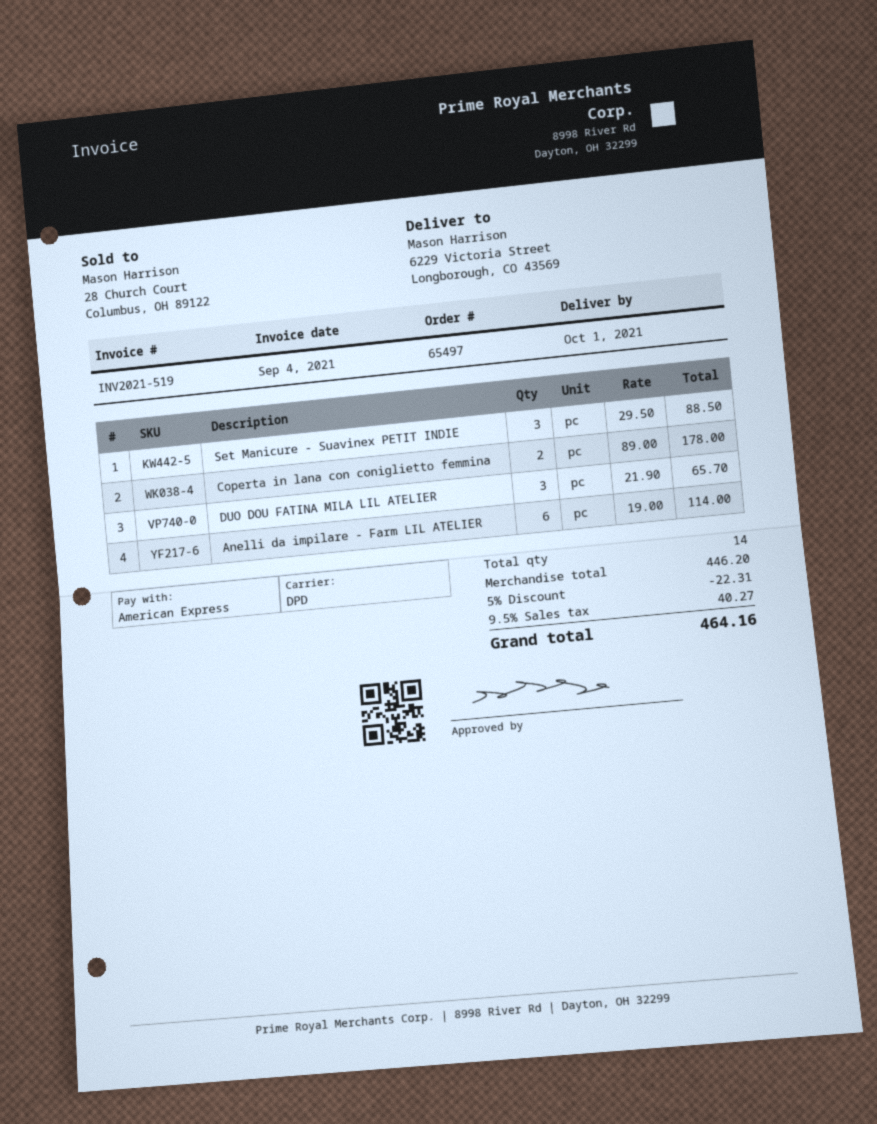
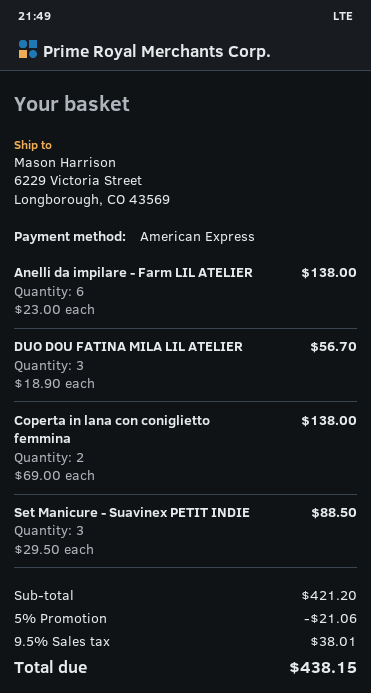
Coperta in lana con coniglietto femmina: 2 x 89.00 = 178.00 -> 2 x 69.00 = 138.00
DUO DOU FATINA MILA LIL ATELIER: 3 x 21.90 = 65.70 -> 3 x 18.90 = 56.70
Anelli da impilare - Farm LIL ATELIER: 6 x 19.00 = 114.00 -> 6 x 23.00 = 138.00
subtotal: 446.20 -> 421.20
discount: 5% = 22.31 -> 5% = 21.06
tax: 9.5% = 40.27 -> 9.5% = 38.01
total: 464.16 -> 438.15

